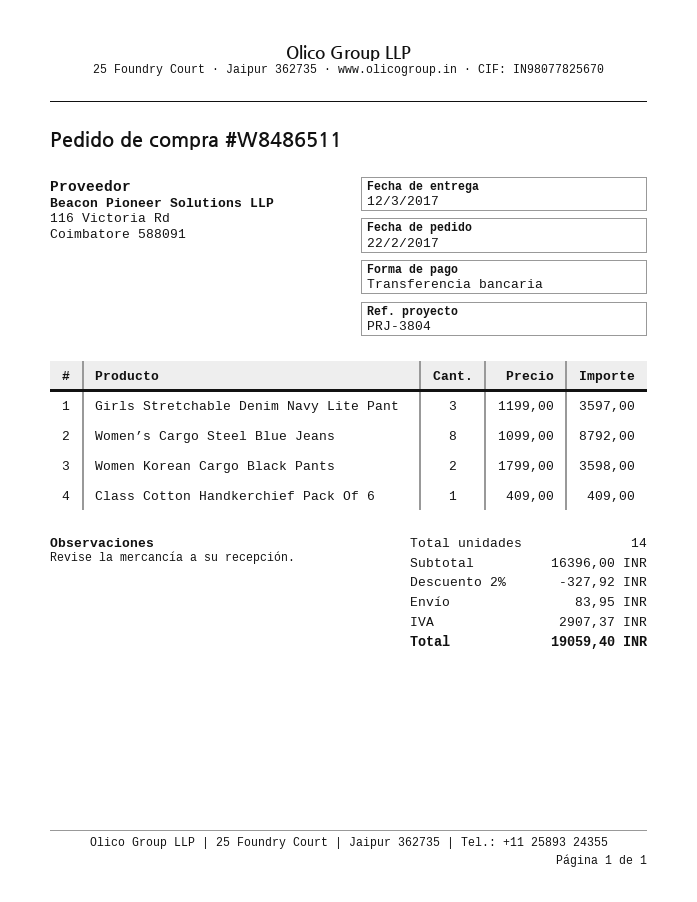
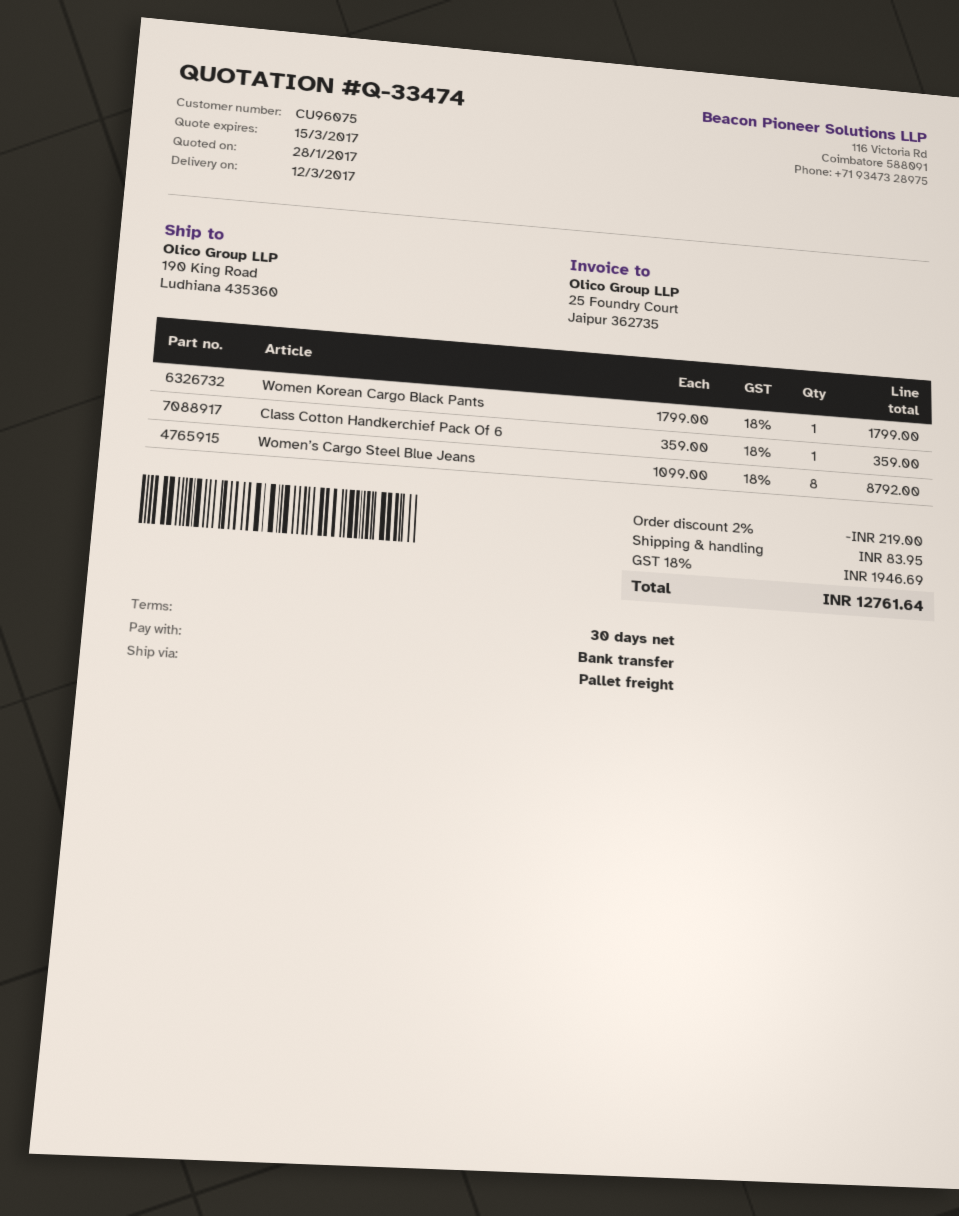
Girls Stretchable Denim Navy Lite Pant: 3 x 1199.00 = 3597.00 -> none
Women Korean Cargo Black Pants: 2 x 1799.00 = 3598.00 -> 1 x 1799.00 = 1799.00
Class Cotton Handkerchief Pack Of 6: 1 x 409.00 = 409.00 -> 1 x 359.00 = 359.00
discount: 2% = 327.92 -> 2% = 219.00
tax: 2907.37 -> 1946.69
total: 19059.40 -> 12761.64

